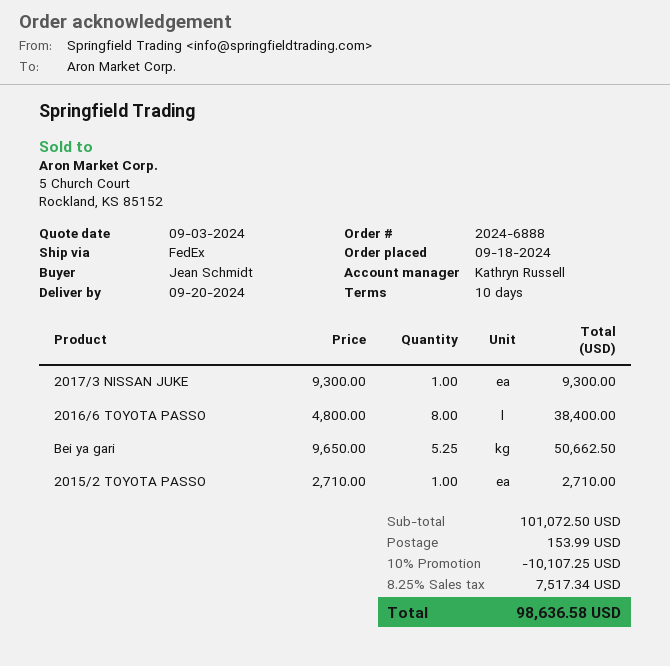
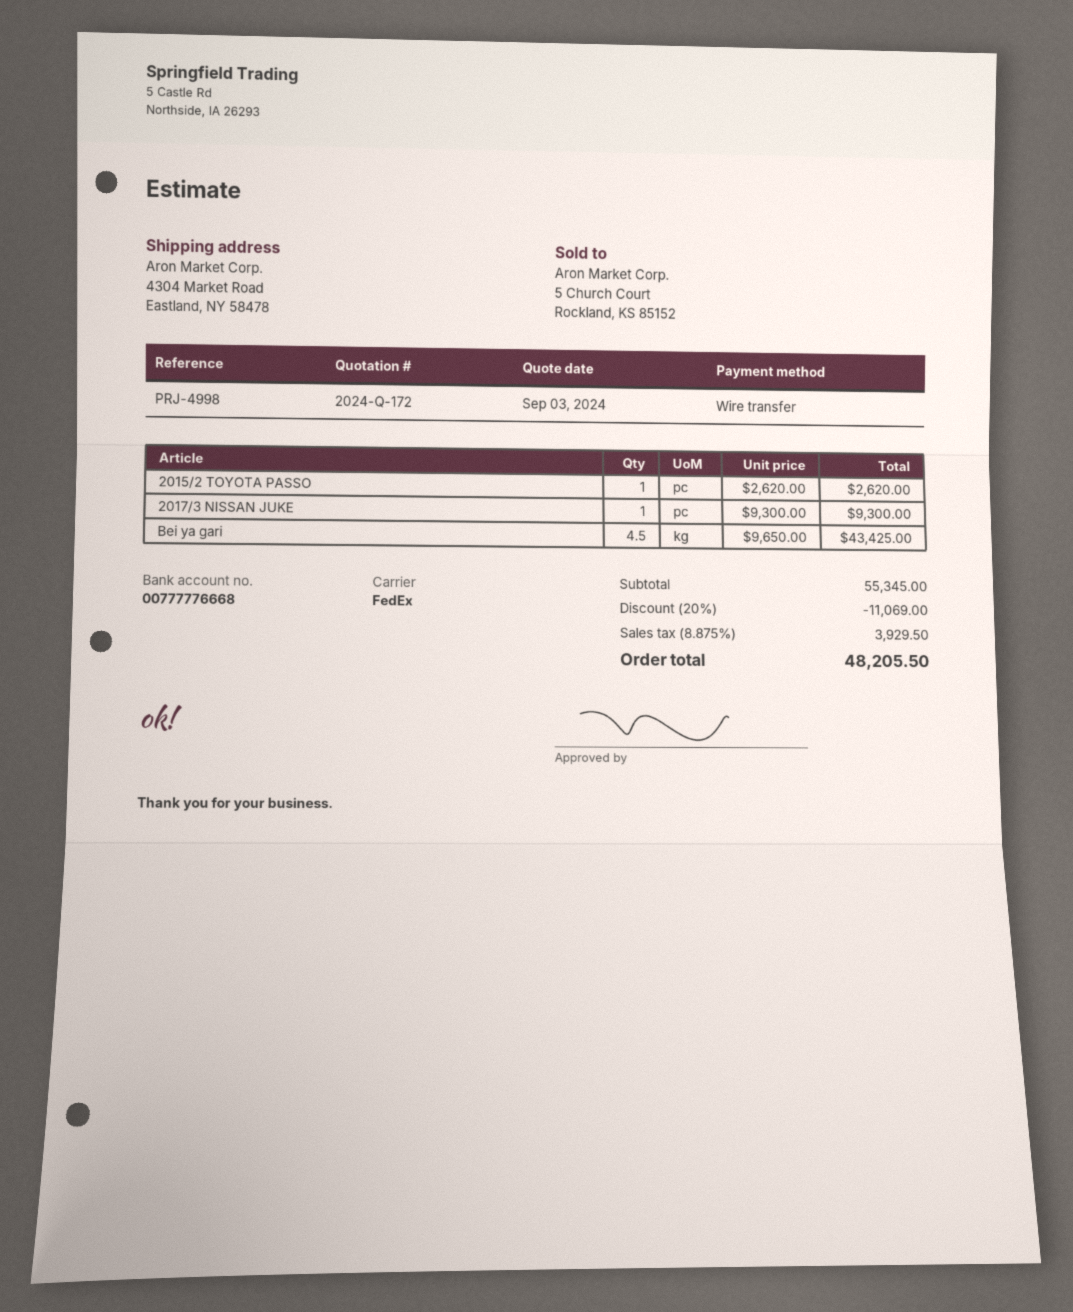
2016/6 TOYOTA PASSO: 8 x 4800.00 = 38400.00 -> none
Bei ya gari: 5.25 x 9650.00 = 50662.50 -> 4.5 x 9650.00 = 43425.00
2015/2 TOYOTA PASSO: 1 x 2710.00 = 2710.00 -> 1 x 2620.00 = 2620.00
subtotal: 101072.50 -> 55345.00
discount: 10% = 10107.25 -> 20% = 11069.00
shipping: 153.99 -> none
tax: 8.25% = 7517.34 -> 8.875% = 3929.50
total: 98636.58 -> 48205.50

